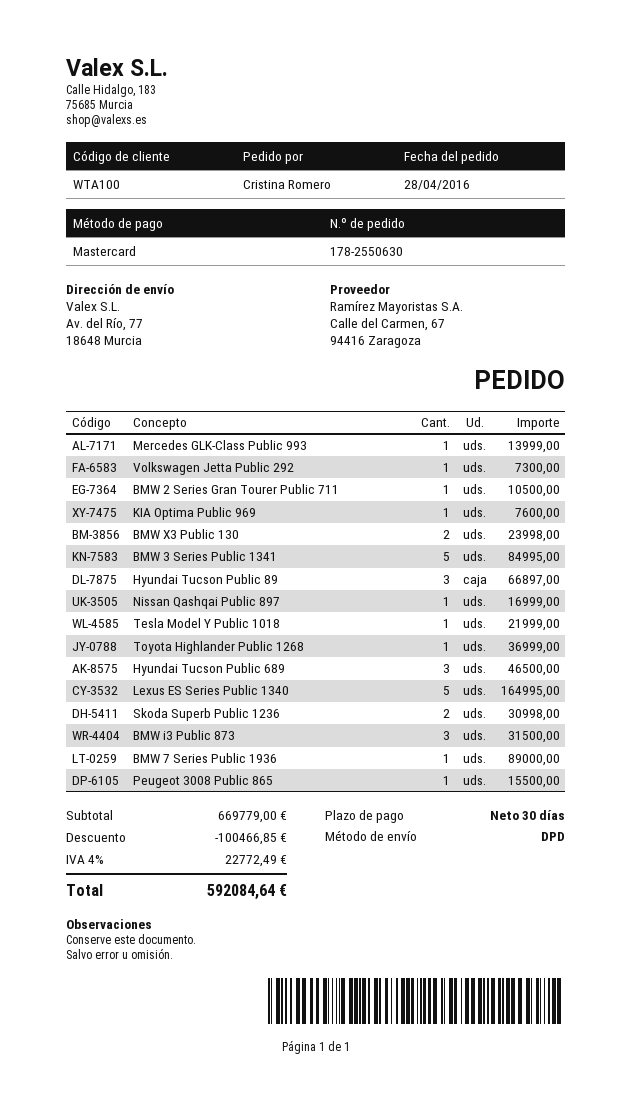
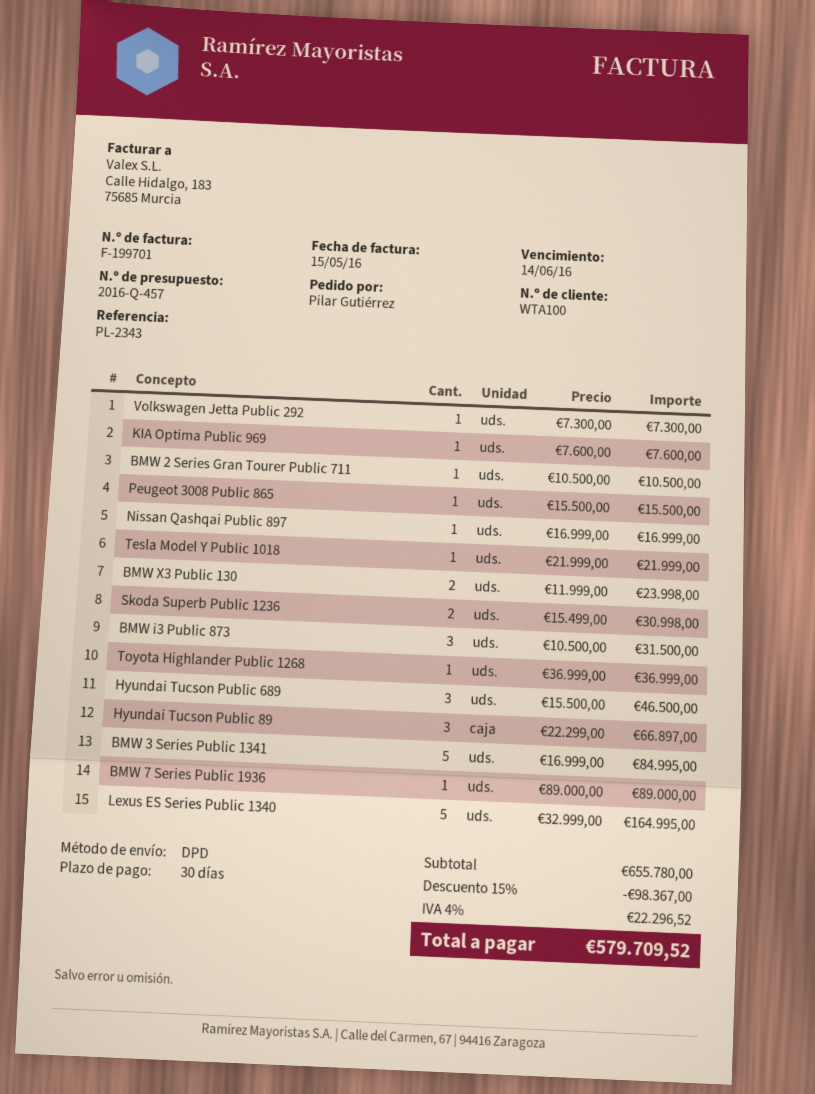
ordered by: Cristina Romero -> Pilar Gutiérrez
Mercedes GLK-Class Public 993: 1 for 13999.00 -> none
subtotal: 669779.00 -> 655780.00
discount: 100466.85 -> 98367.00
tax: 4% = 22772.49 -> 4% = 22296.52
total: 592084.64 -> 579709.52

